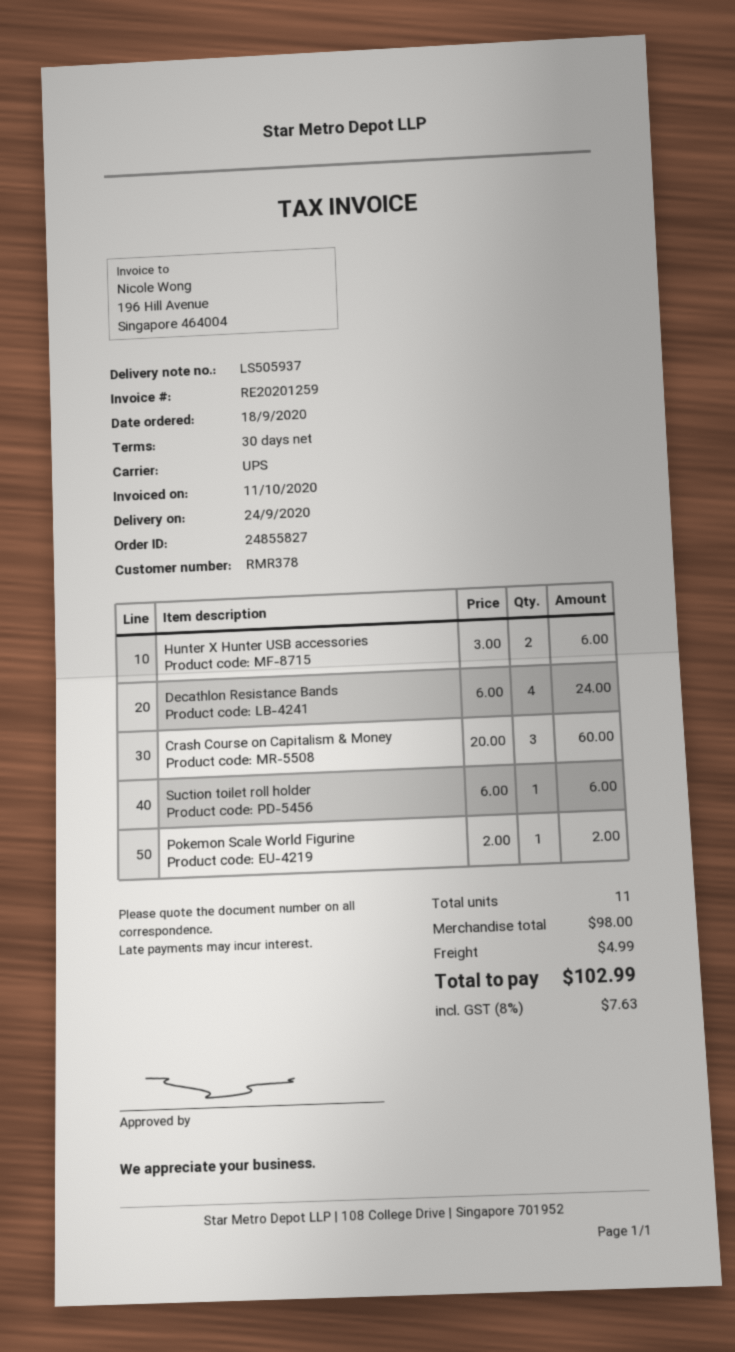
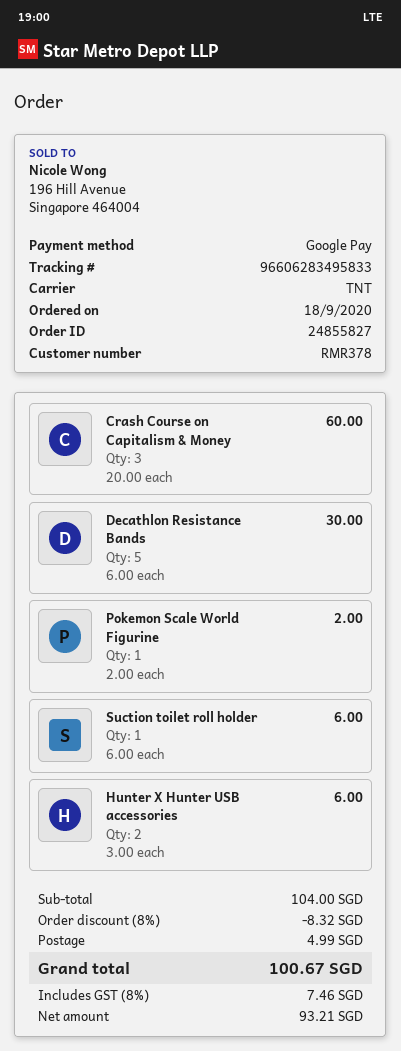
shipping method: UPS -> TNT
Decathlon Resistance Bands: 4 x 6.00 = 24.00 -> 5 x 6.00 = 30.00
subtotal: 98.00 -> 104.00
discount: none -> 8% = 8.32
tax: 8% = 7.63 -> 8% = 7.46
total: 102.99 -> 100.67

